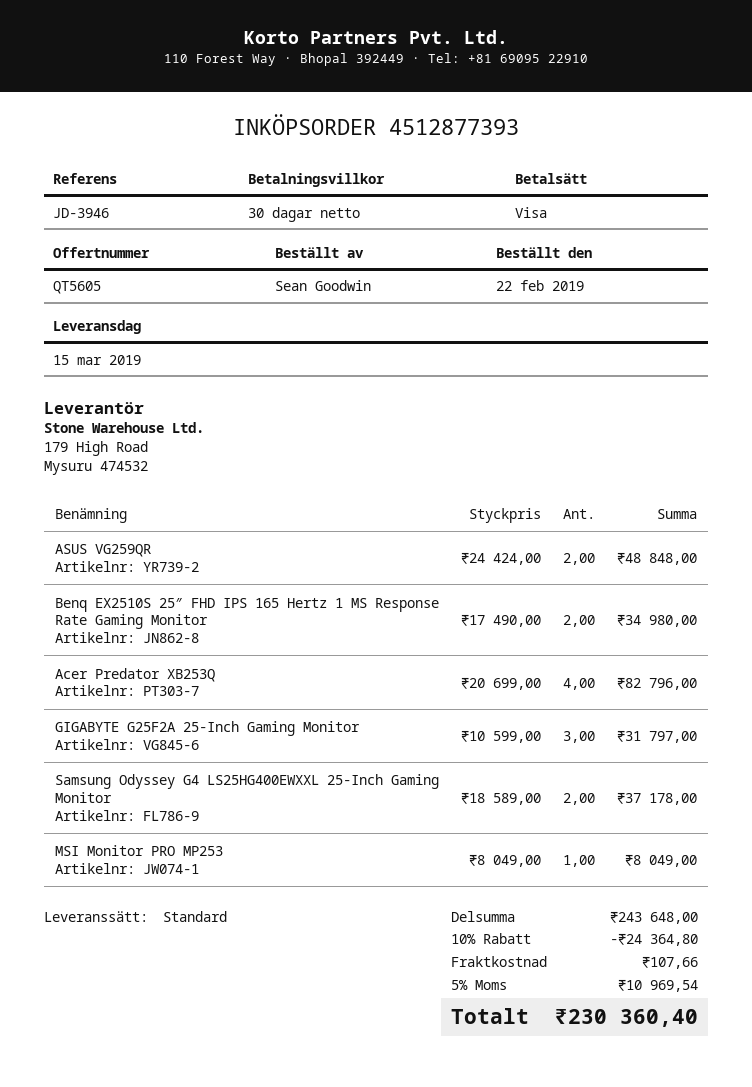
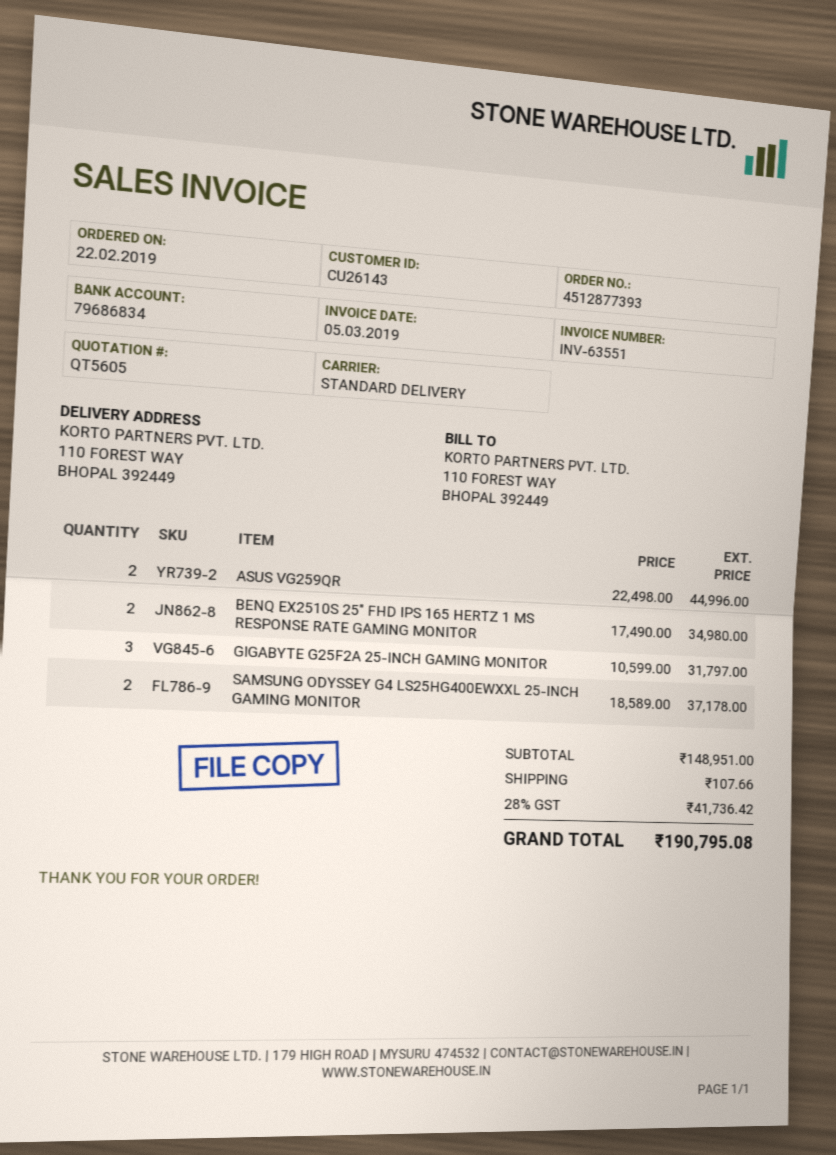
ASUS VG259QR: 2 x 24424.00 = 48848.00 -> 2 x 22498.00 = 44996.00
Acer Predator XB253Q: 4 x 20699.00 = 82796.00 -> none
MSI Monitor PRO MP253: 1 x 8049.00 = 8049.00 -> none
subtotal: 243648.00 -> 148951.00
discount: 10% = 24364.80 -> none
tax: 5% = 10969.54 -> 28% = 41736.42
total: 230360.40 -> 190795.08

